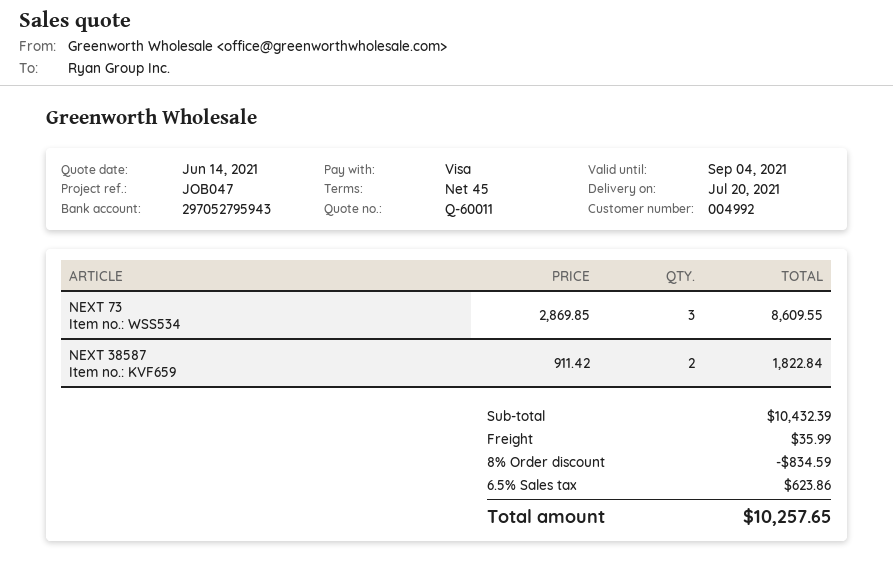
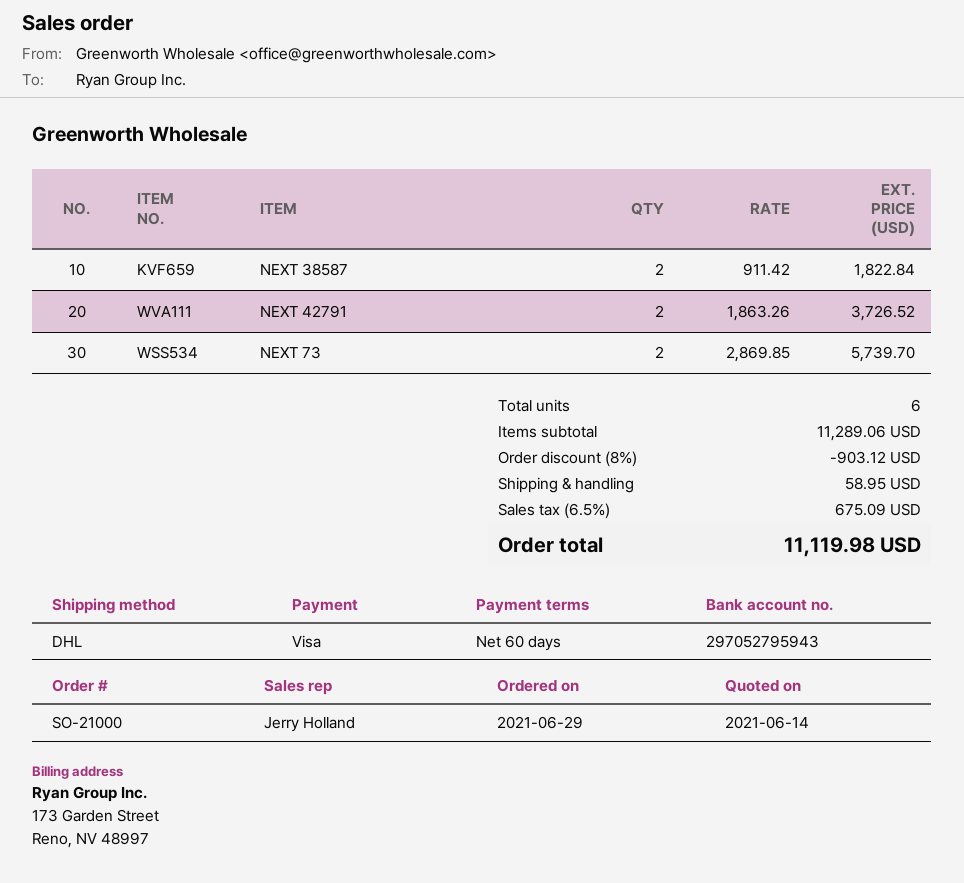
payment terms: 45 days -> 60 days
NEXT 73: 3 x 2869.85 = 8609.55 -> 2 x 2869.85 = 5739.70
NEXT 42791: none -> 2 x 1863.26 = 3726.52
subtotal: 10432.39 -> 11289.06
discount: 8% = 834.59 -> 8% = 903.12
shipping: 35.99 -> 58.95
tax: 6.5% = 623.86 -> 6.5% = 675.09
total: 10257.65 -> 11119.98

